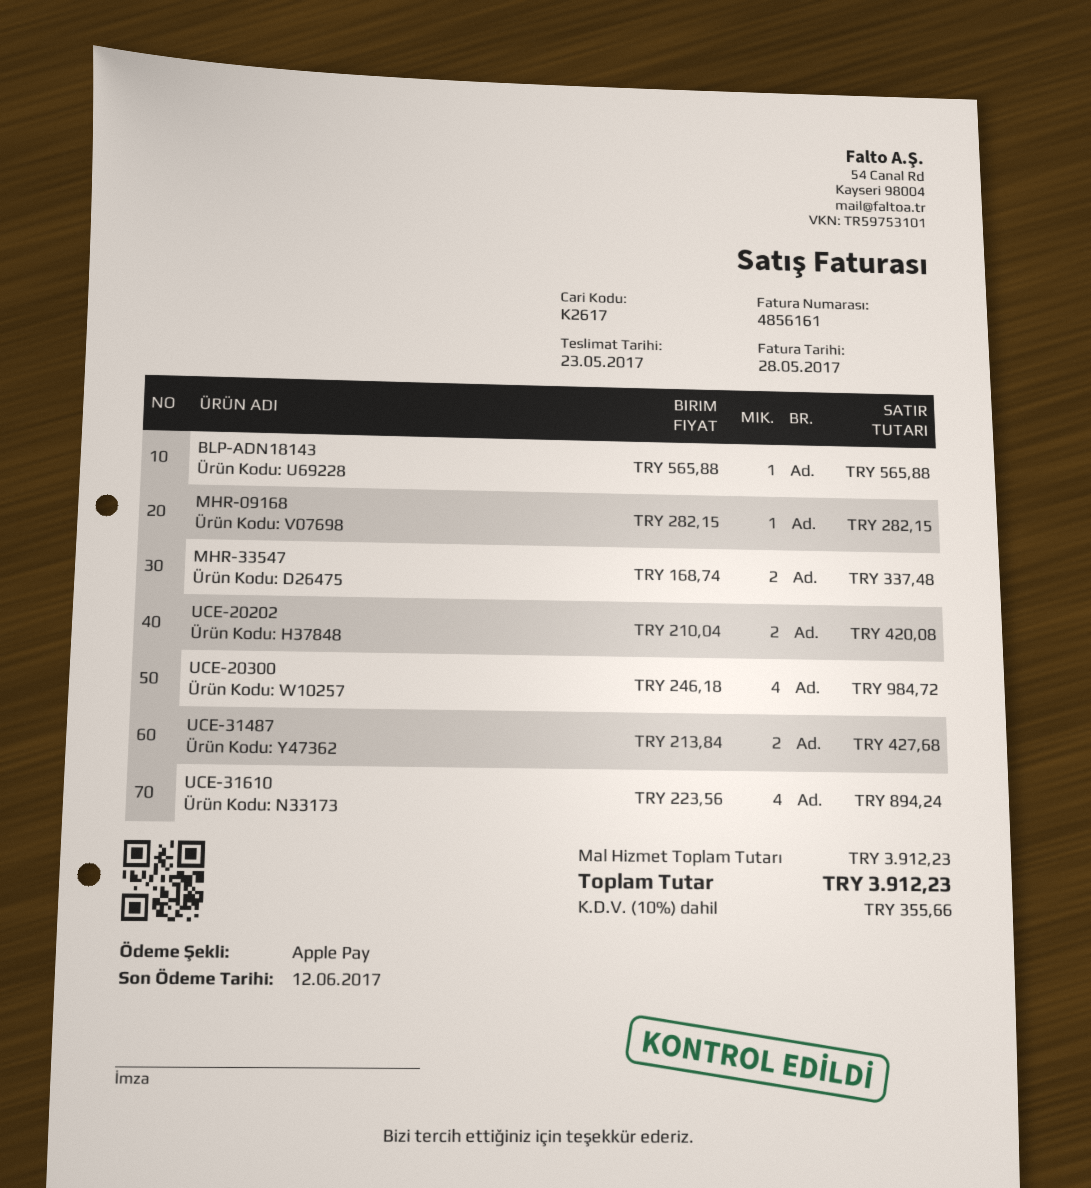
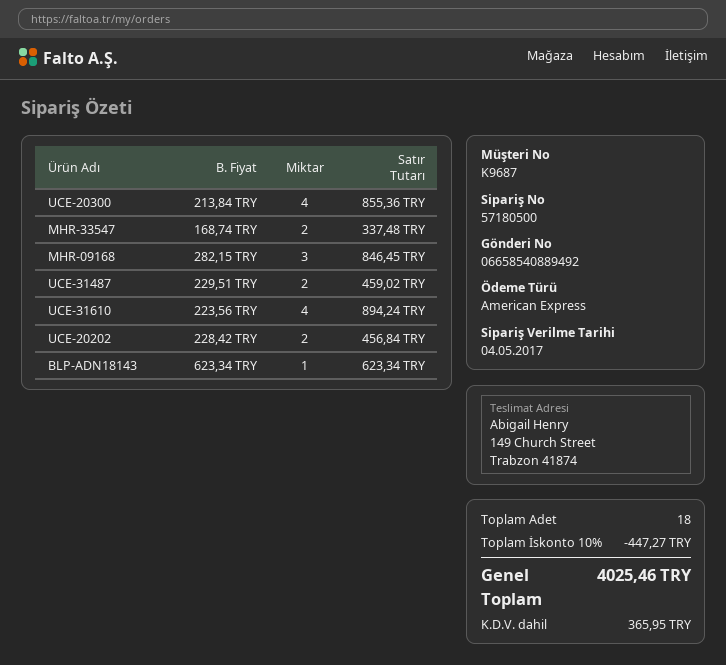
customer number: K2617 -> K9687
payment method: Apple Pay -> American Express
BLP-ADN18143: 1 x 565.88 = 565.88 -> 1 x 623.34 = 623.34
MHR-09168: 1 x 282.15 = 282.15 -> 3 x 282.15 = 846.45
UCE-20202: 2 x 210.04 = 420.08 -> 2 x 228.42 = 456.84
UCE-20300: 4 x 246.18 = 984.72 -> 4 x 213.84 = 855.36
UCE-31487: 2 x 213.84 = 427.68 -> 2 x 229.51 = 459.02
discount: none -> 10% = 447.27
tax: 355.66 -> 365.95
total: 3912.23 -> 4025.46

